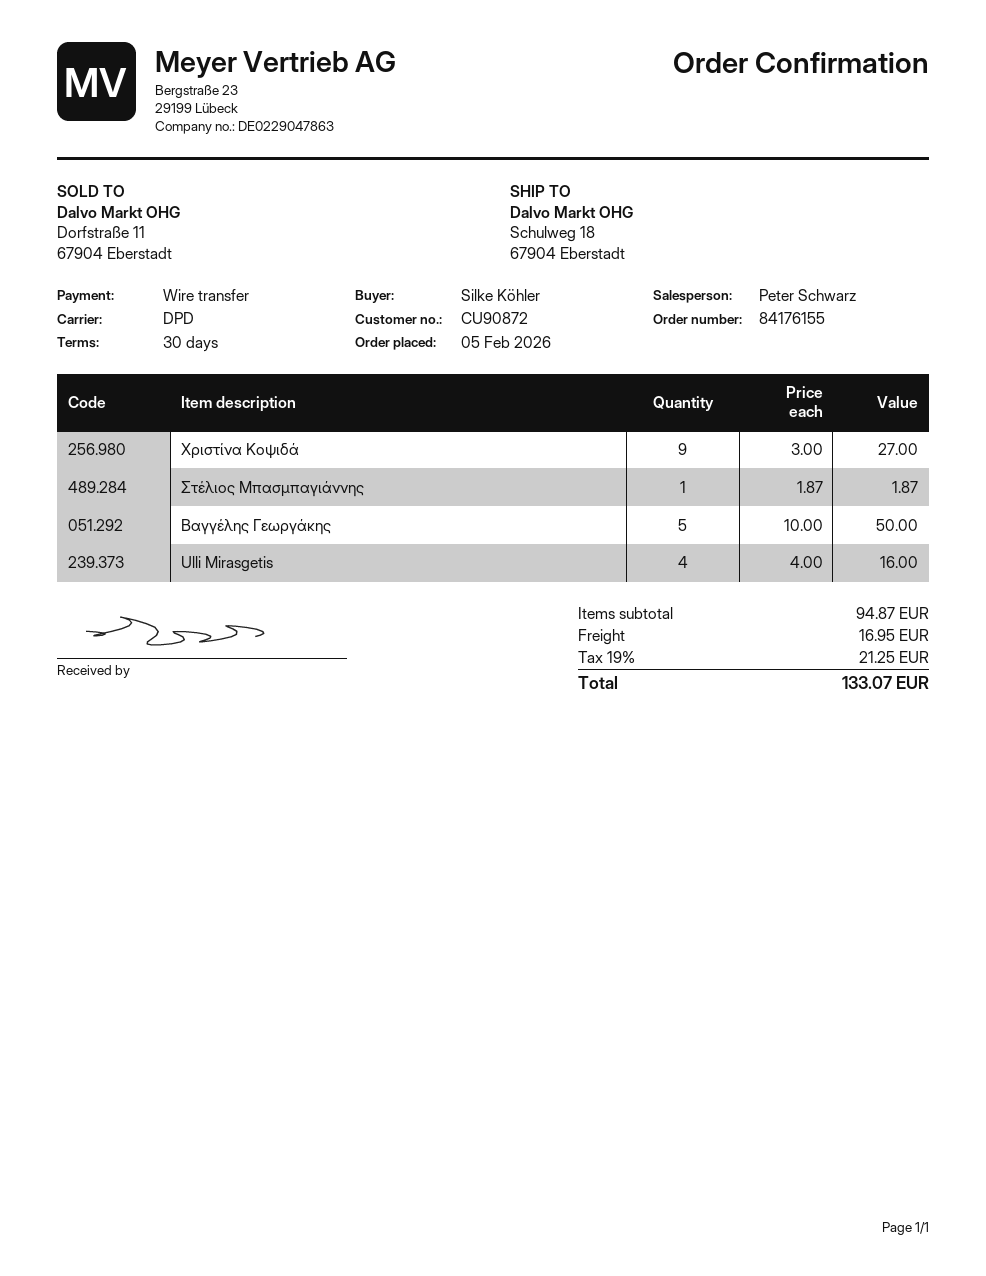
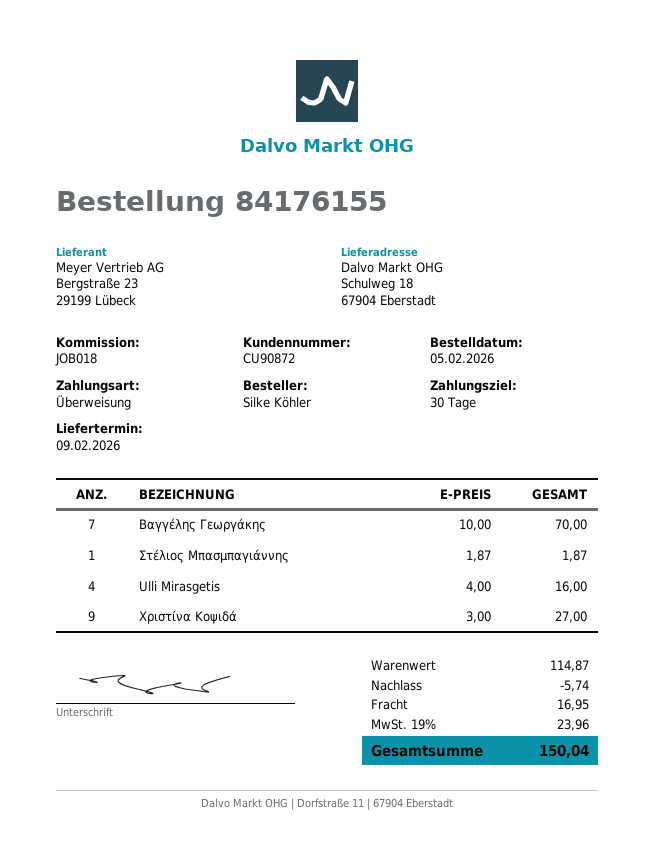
Βαγγέλης Γεωργάκης: 5 x 10.00 = 50.00 -> 7 x 10.00 = 70.00
subtotal: 94.87 -> 114.87
discount: none -> 5.74
tax: 19% = 21.25 -> 19% = 23.96
total: 133.07 -> 150.04

